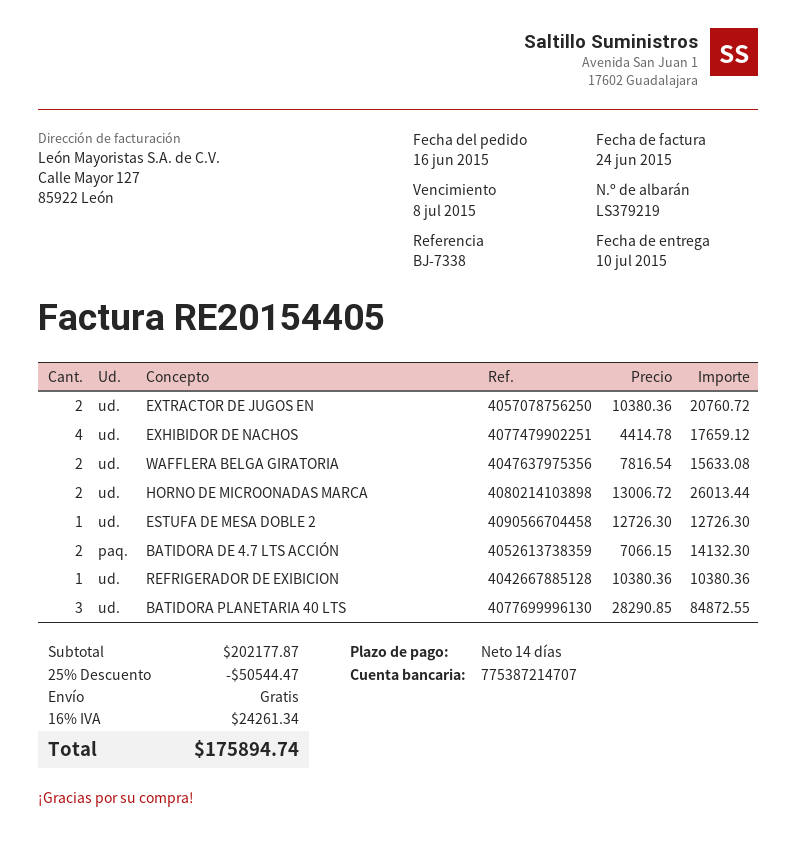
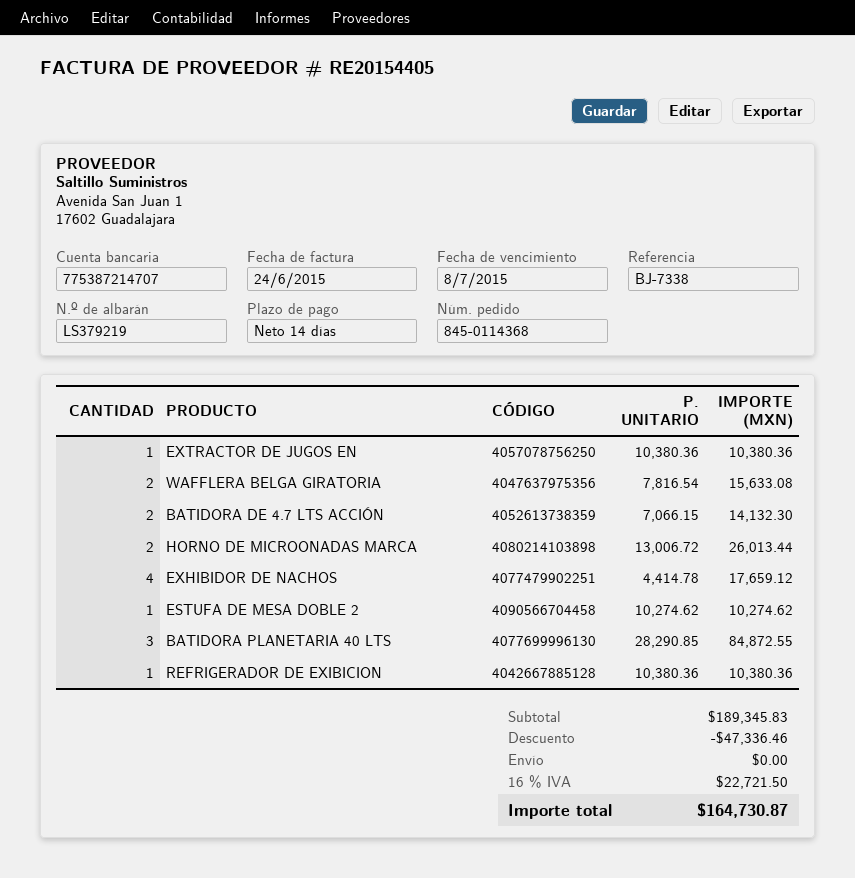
EXTRACTOR DE JUGOS EN: 2 x 10380.36 = 20760.72 -> 1 x 10380.36 = 10380.36
ESTUFA DE MESA DOBLE 2: 1 x 12726.30 = 12726.30 -> 1 x 10274.62 = 10274.62
subtotal: 202177.87 -> 189345.83
discount: 50544.47 -> 47336.46
tax: 16% = 24261.34 -> 16% = 22721.50
total: 175894.74 -> 164730.87

